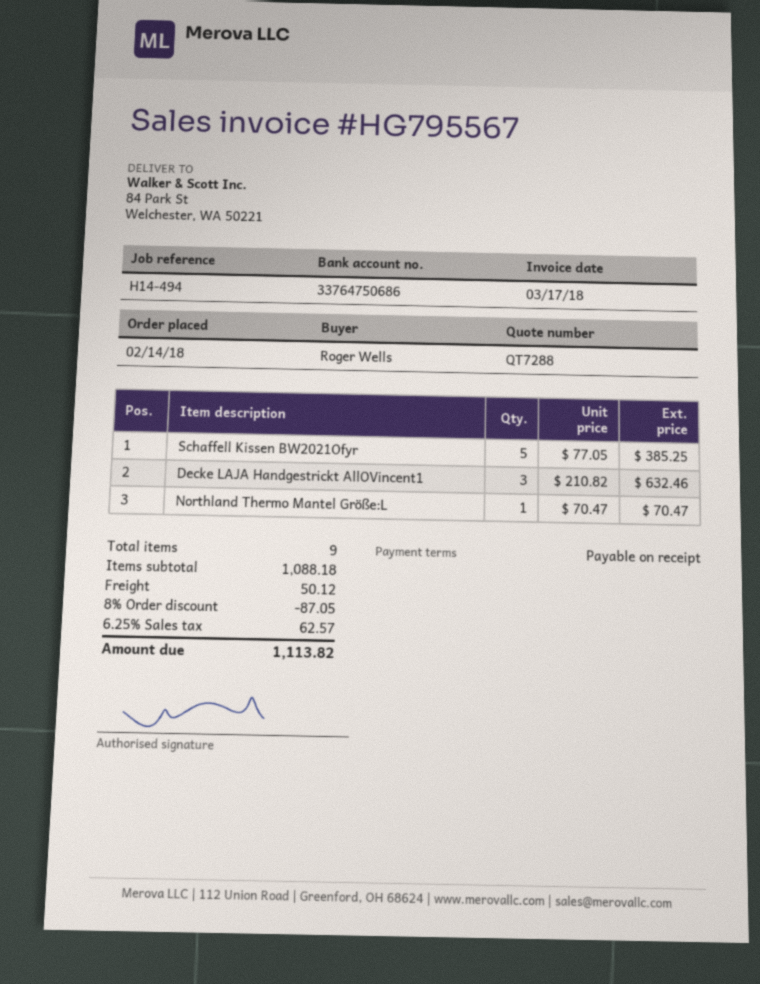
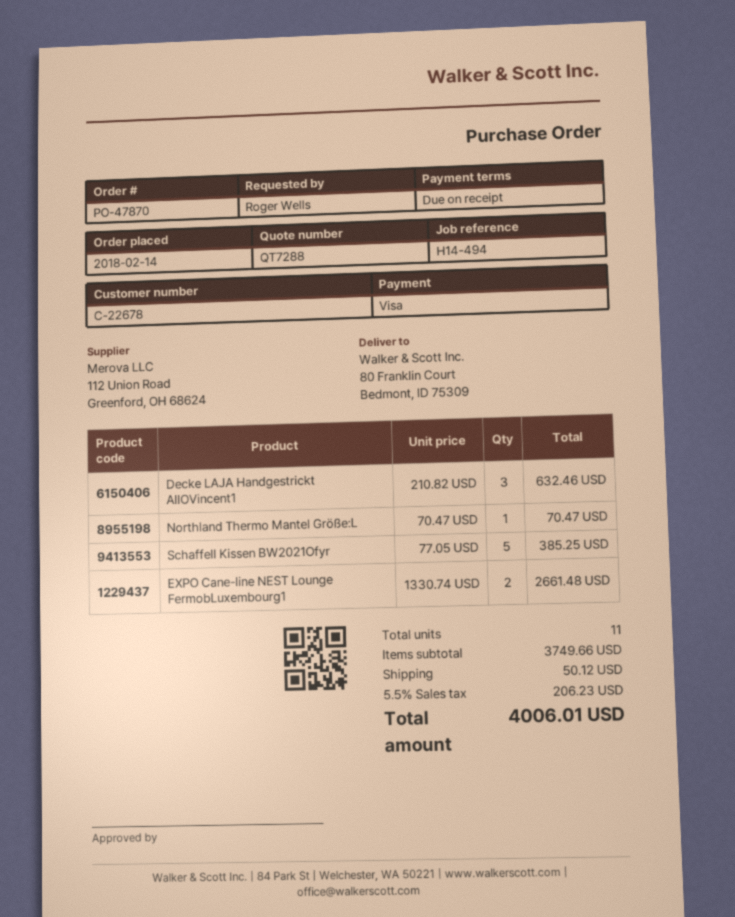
ship to: 84 Park St, Welchester, WA 50221 -> 80 Franklin Court, Bedmont, ID 75309
EXPO Cane-line NEST Lounge FermobLuxembourg1: none -> 2 x 1330.74 = 2661.48
total quantity: 9 -> 11
subtotal: 1088.18 -> 3749.66
discount: 8% = 87.05 -> none
tax: 6.25% = 62.57 -> 5.5% = 206.23
total: 1113.82 -> 4006.01

